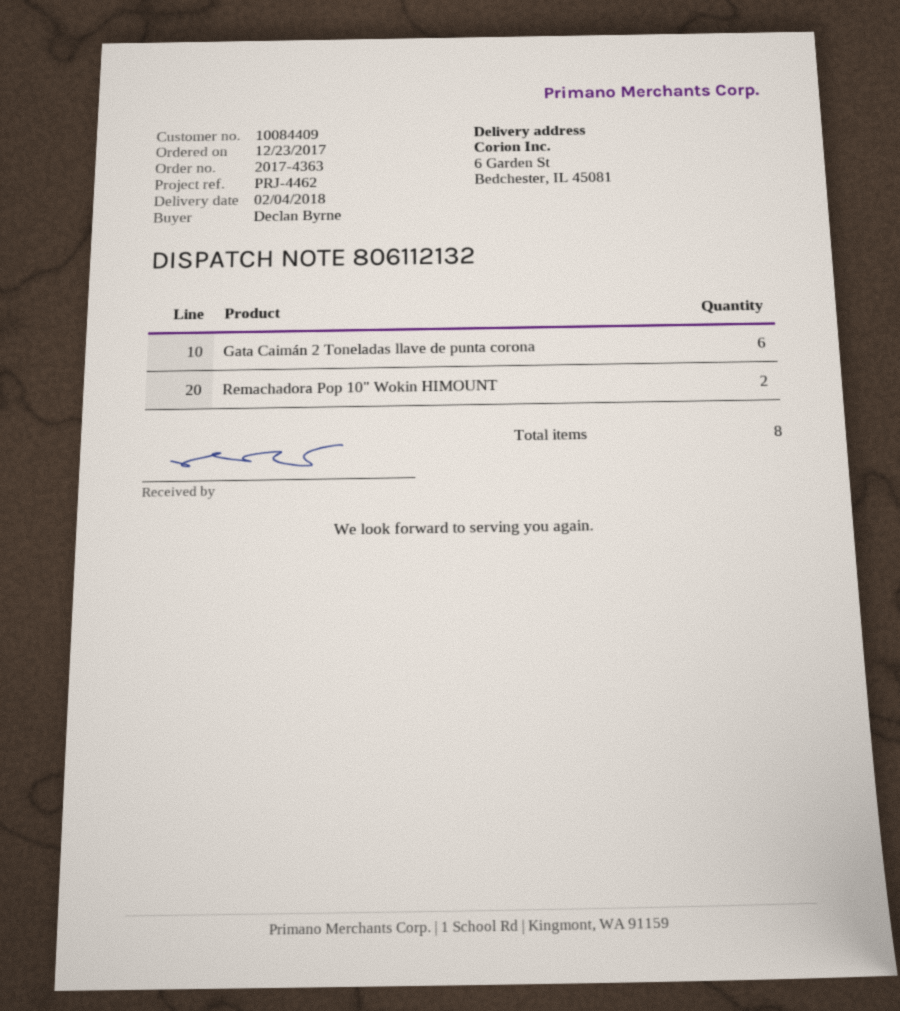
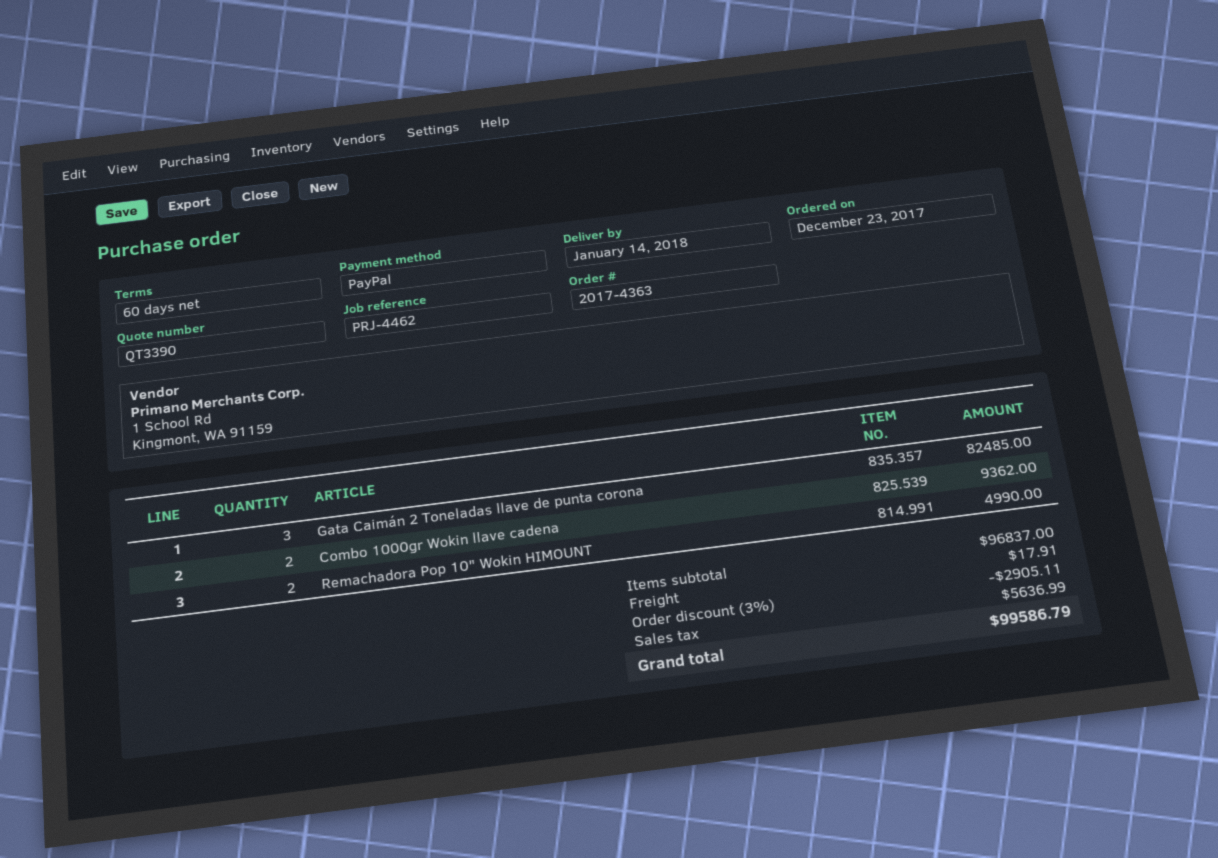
delivery date: 2018-02-04 -> 2018-01-14
Gata Caimán 2 Toneladas llave de punta corona: 6 -> 3
Combo 1000gr Wokin llave cadena: none -> 2

